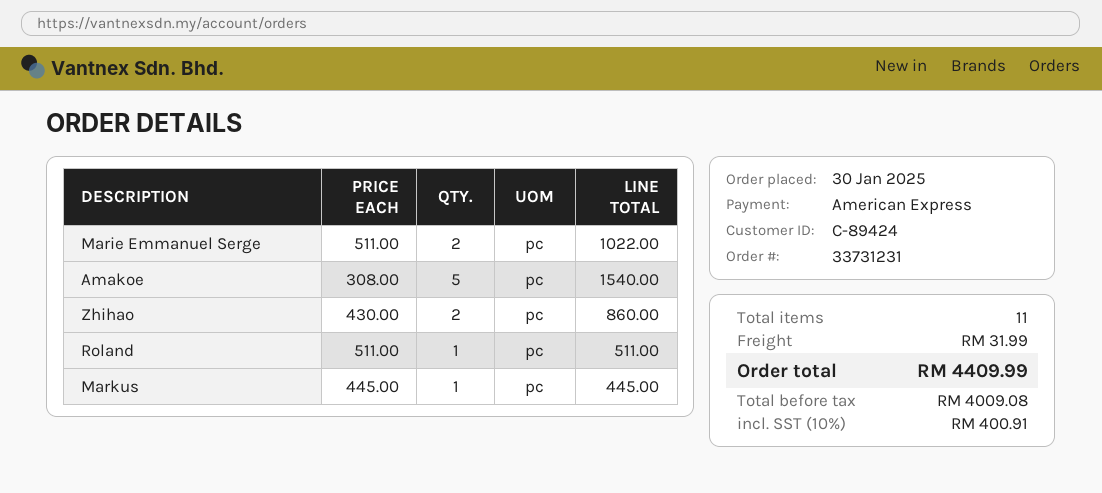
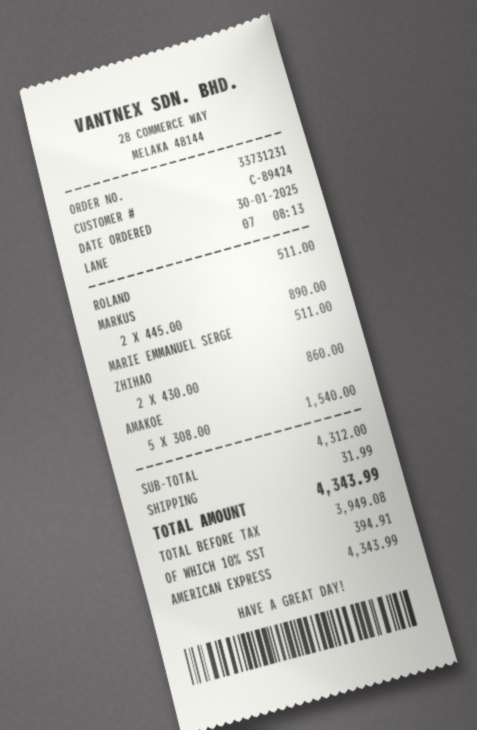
Marie Emmanuel Serge: 2 x 511.00 = 1022.00 -> 1 x 511.00 = 511.00
Markus: 1 x 445.00 = 445.00 -> 2 x 445.00 = 890.00
net: 4009.08 -> 3949.08
tax: 10% = 400.91 -> 10% = 394.91
total: 4409.99 -> 4343.99

